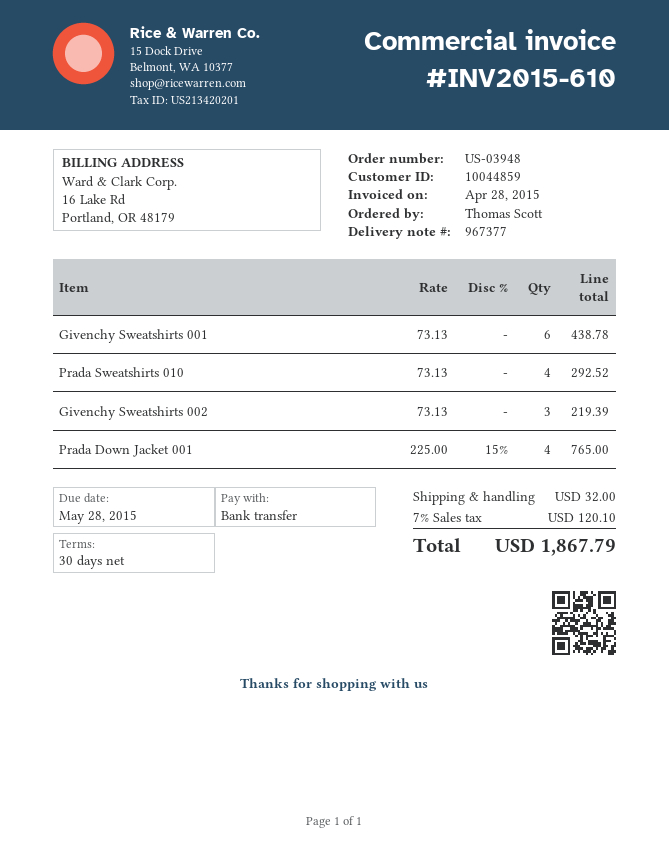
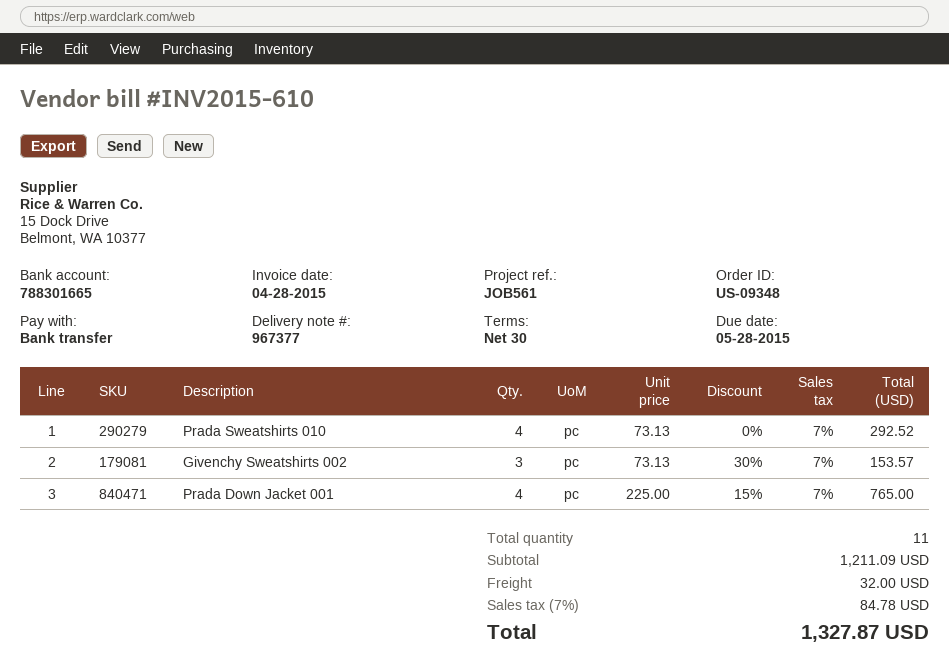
order number: US-03948 -> US-09348
Givenchy Sweatshirts 001: 6 x 73.13 = 438.78 -> none
Givenchy Sweatshirts 002: 3 x 73.13 = 219.39 -> 3 x 73.13 - 30% = 153.57
tax: 7% = 120.10 -> 7% = 84.78
total: 1867.79 -> 1327.87

